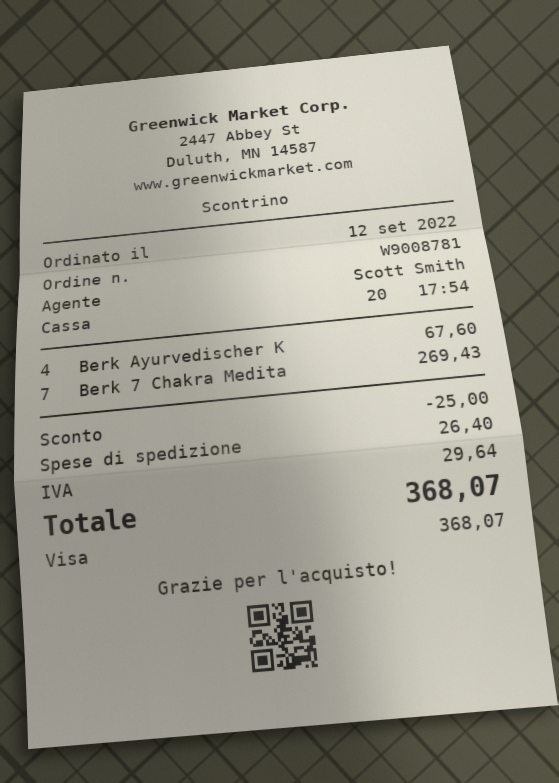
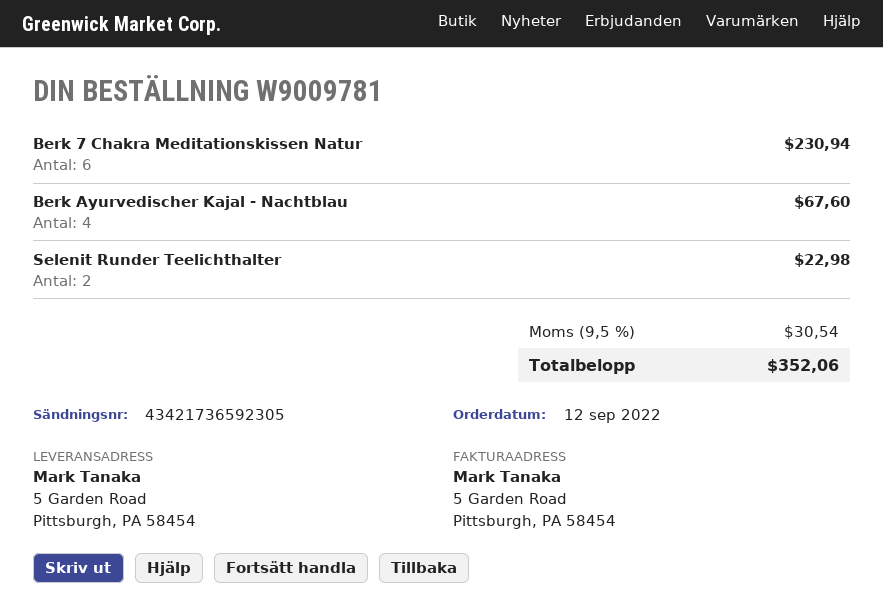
order number: W9008781 -> W9009781
Berk 7 Chakra Medita: 7 for 269.43 -> 6 for 230.94
Selenit Runder Teelichthalter: none -> 2 for 22.98
discount: 25.00 -> none
shipping: 26.40 -> none
tax: 29.64 -> 30.54
total: 368.07 -> 352.06

